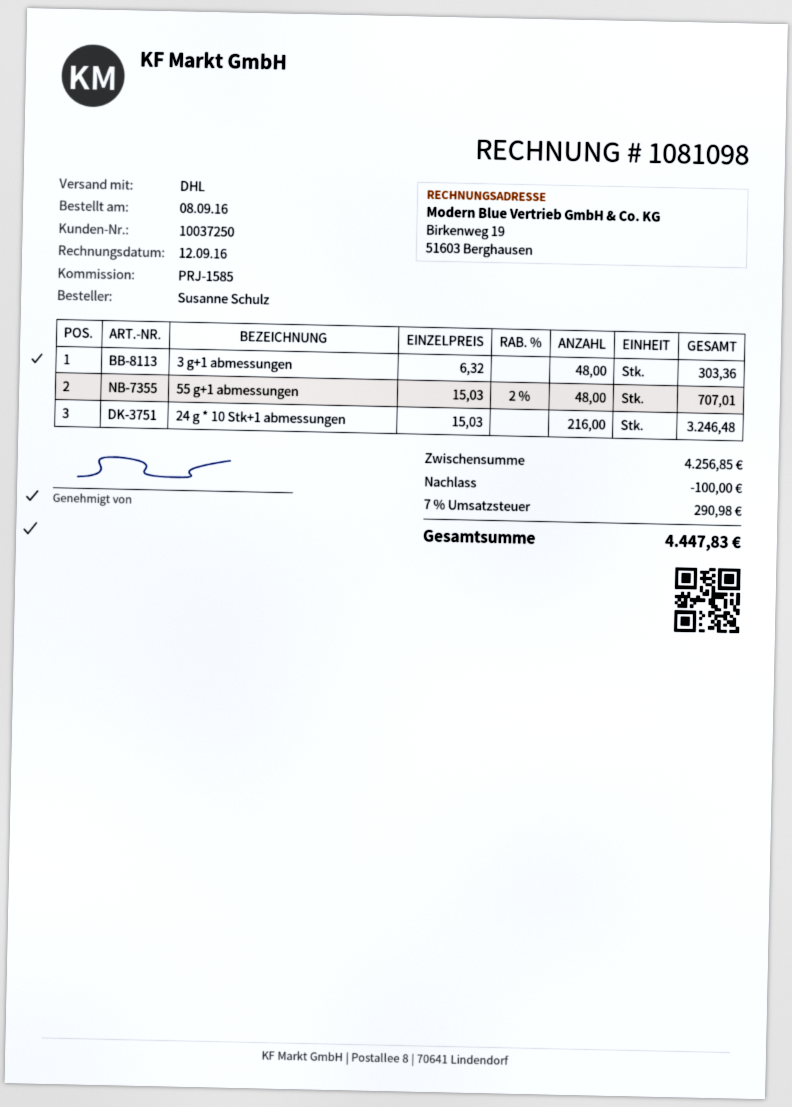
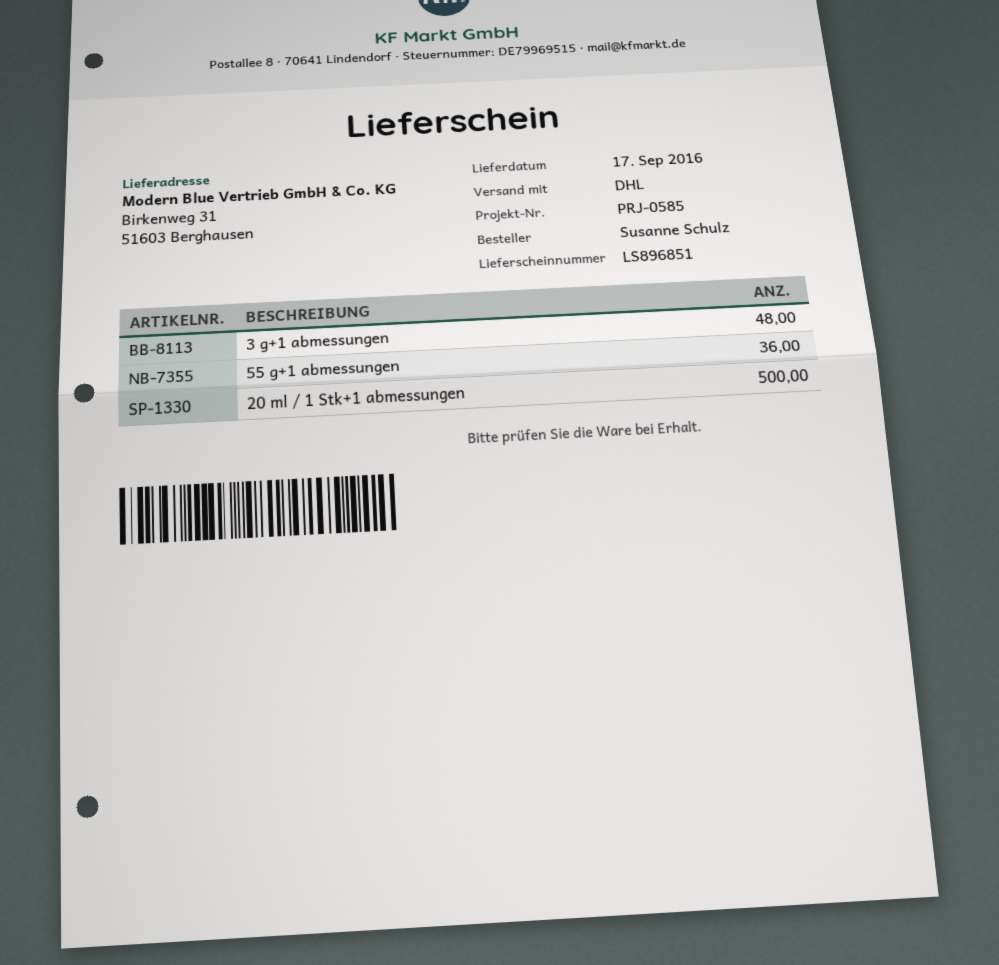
reference: PRJ-1585 -> PRJ-0585
55 g+1 abmessungen: 48 -> 36
24 g * 10 Stk+1 abmessungen: 216 -> none
20 ml / 1 Stk+1 abmessungen: none -> 500

